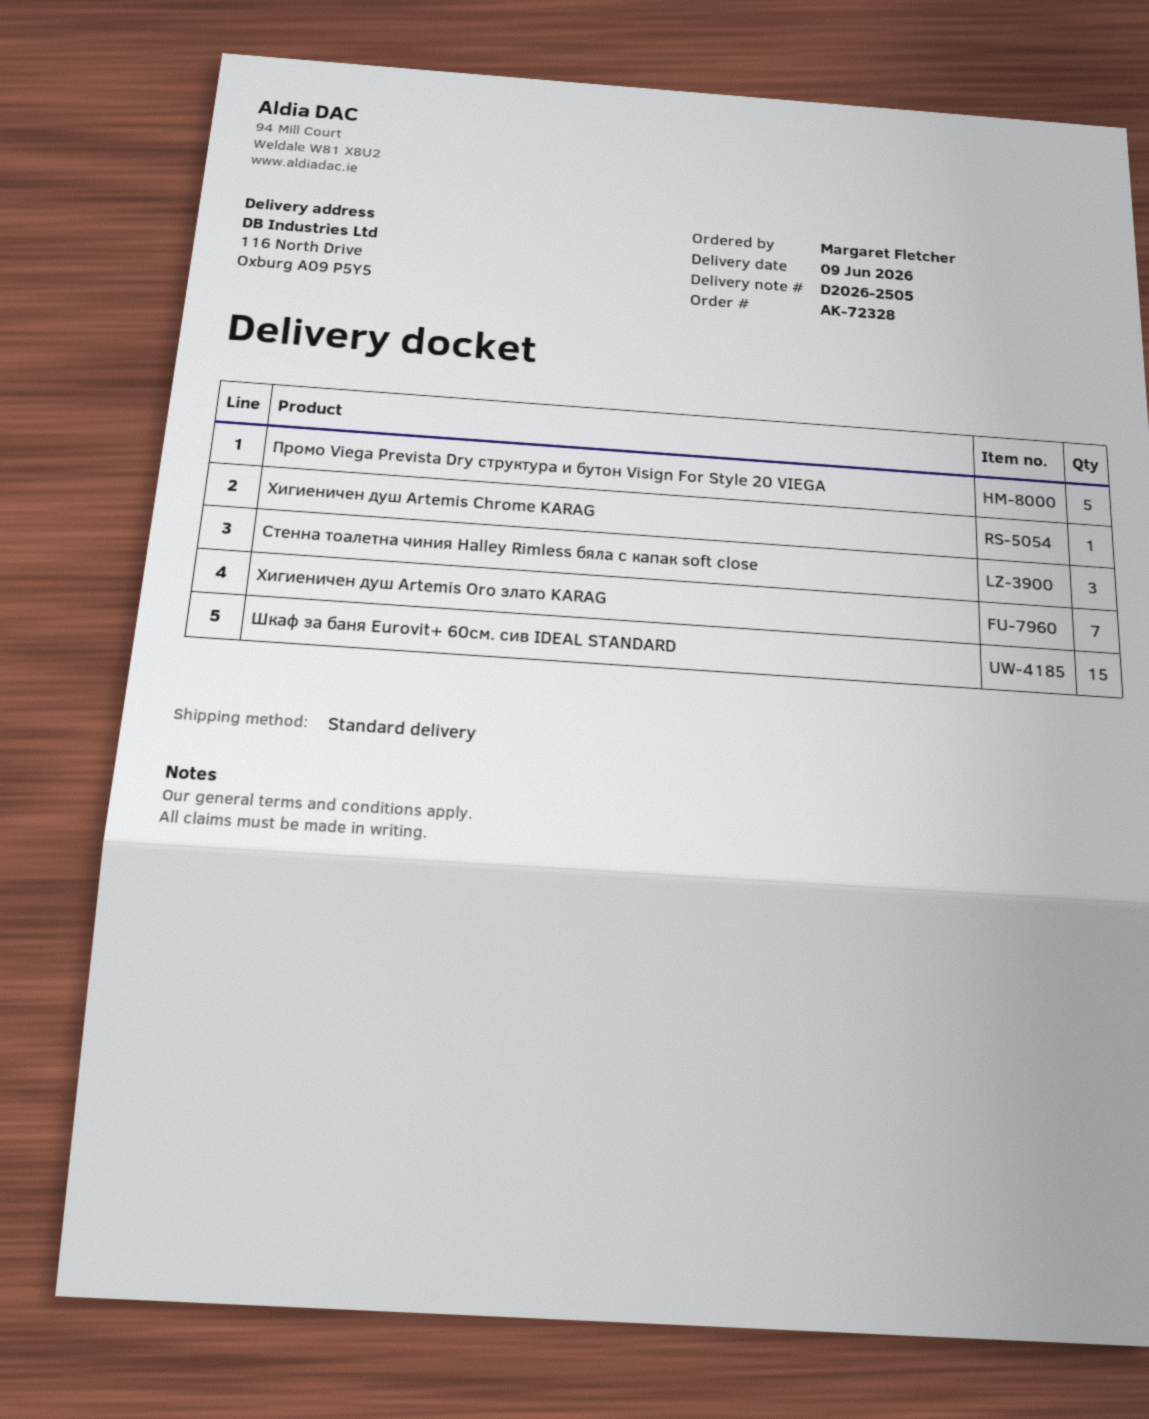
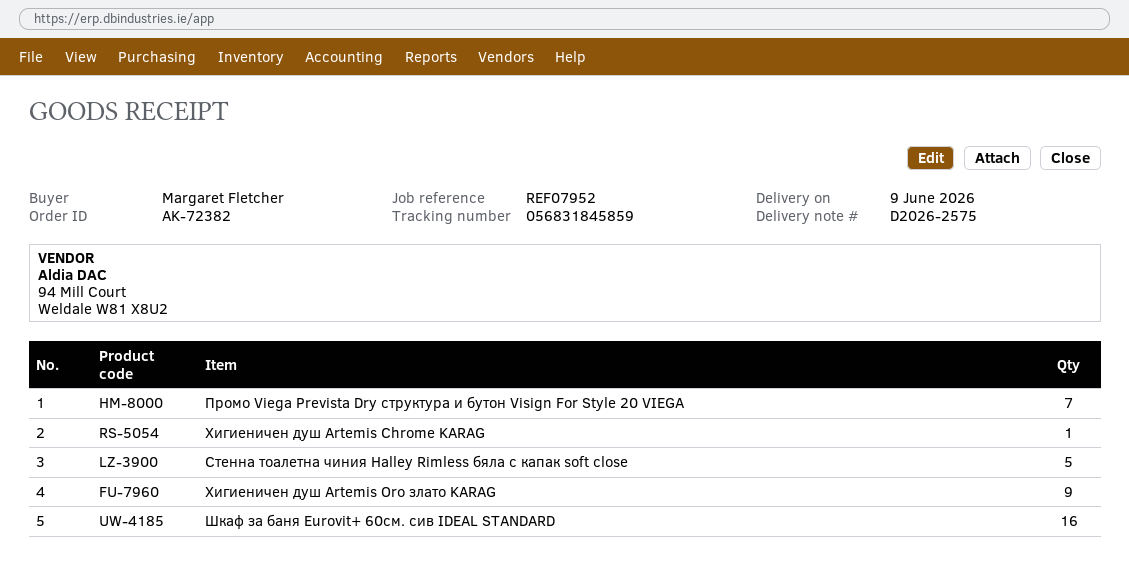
order number: AK-72328 -> AK-72382
delivery note number: D2026-2505 -> D2026-2575
Промо Viega Prevista Dry структура и бутон Visign For Style 20 VIEGA: 5 -> 7
Стенна тоалетна чиния Halley Rimless бяла с капак soft close: 3 -> 5
Хигиеничен душ Artemis Oro злато KARAG: 7 -> 9
Шкаф за баня Eurovit+ 60см. сив IDEAL STANDARD: 15 -> 16

